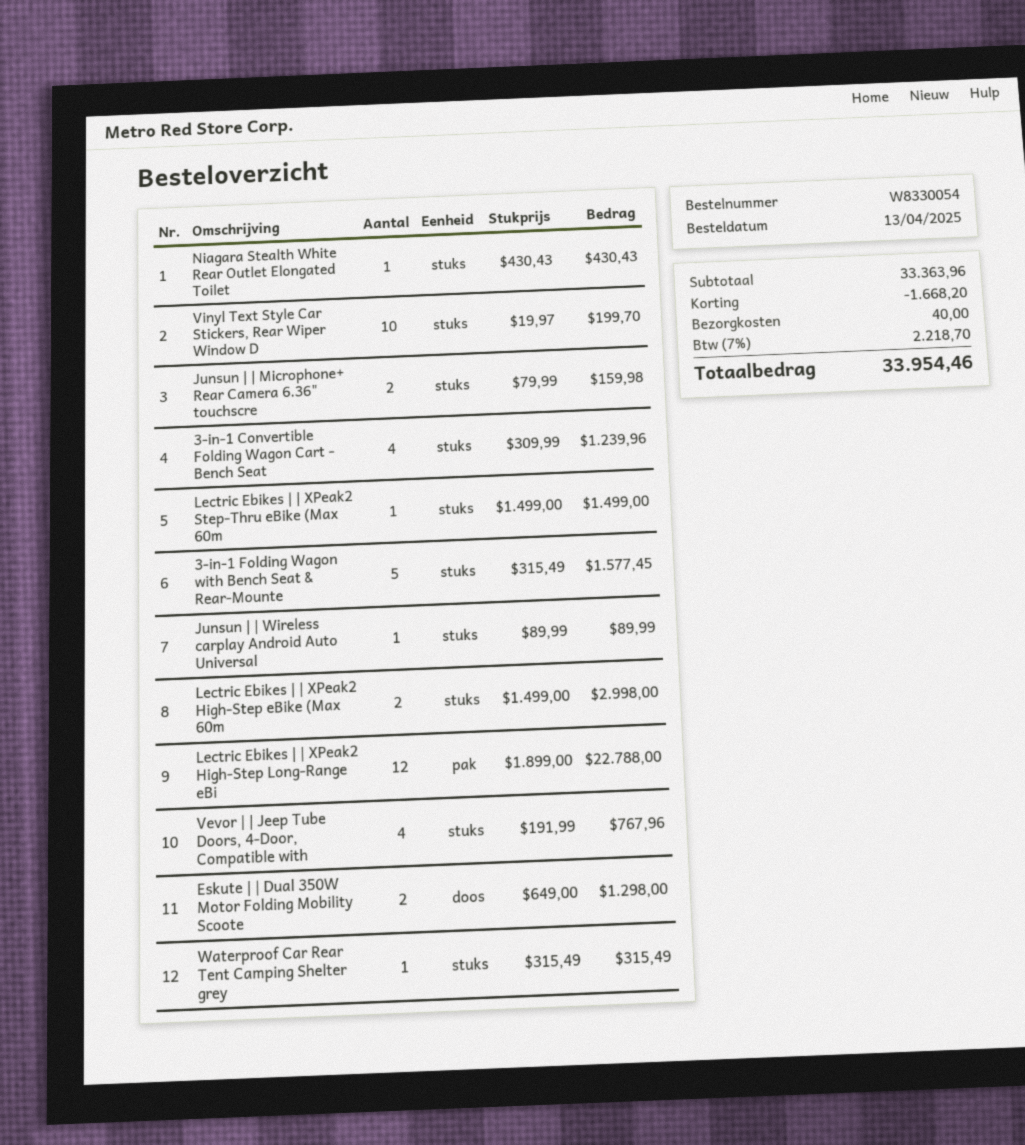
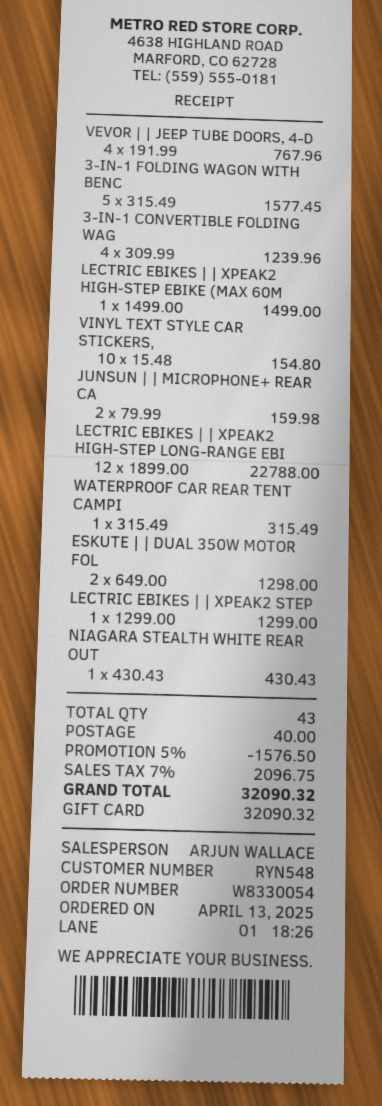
Vinyl Text Style Car Stickers, Rear Wiper Window D: 10 x 19.97 = 199.70 -> 10 x 15.48 = 154.80
Lectric Ebikes | | XPeak2 Step-Thru eBike (Max 60m: 1 x 1499.00 = 1499.00 -> 1 x 1299.00 = 1299.00
Junsun | | Wireless carplay Android Auto Universal: 1 x 89.99 = 89.99 -> none
Lectric Ebikes | | XPeak2 High-Step eBike (Max 60m: 2 x 1499.00 = 2998.00 -> 1 x 1499.00 = 1499.00
discount: 1668.20 -> 1576.50
tax: 7% = 2218.70 -> 7% = 2096.75
total: 33954.46 -> 32090.32

